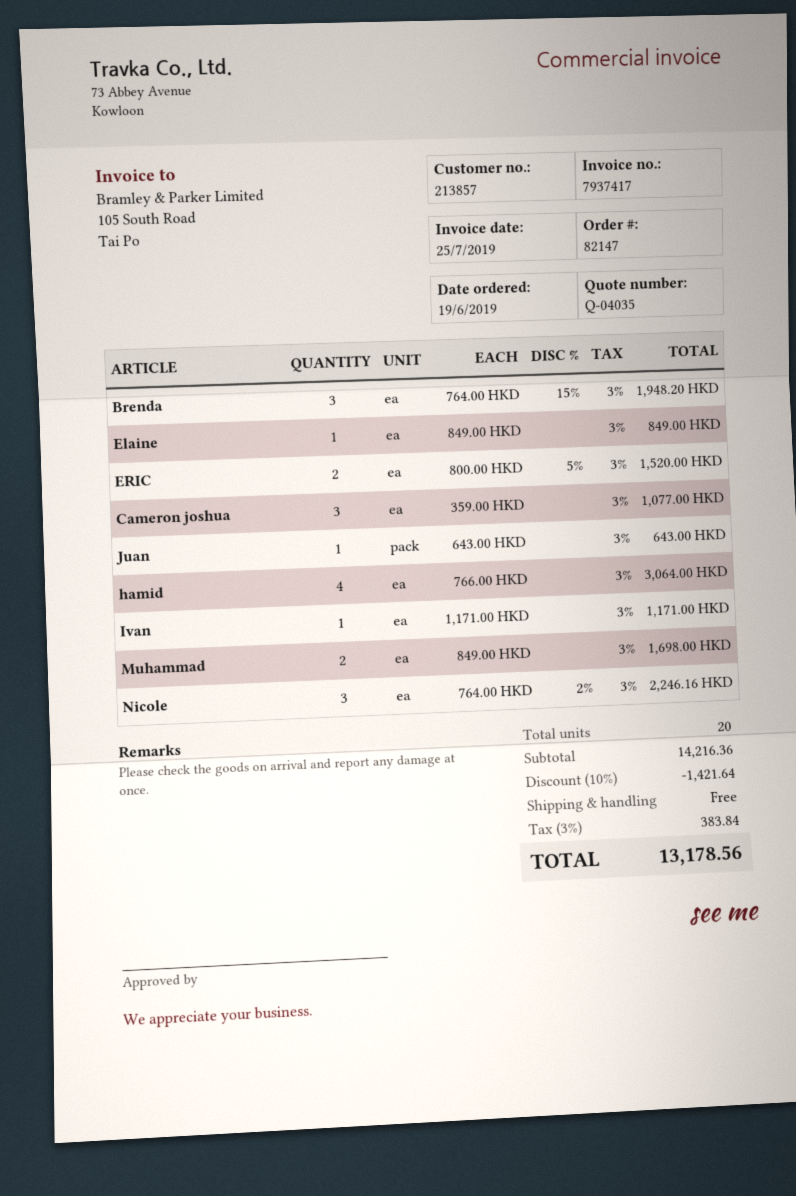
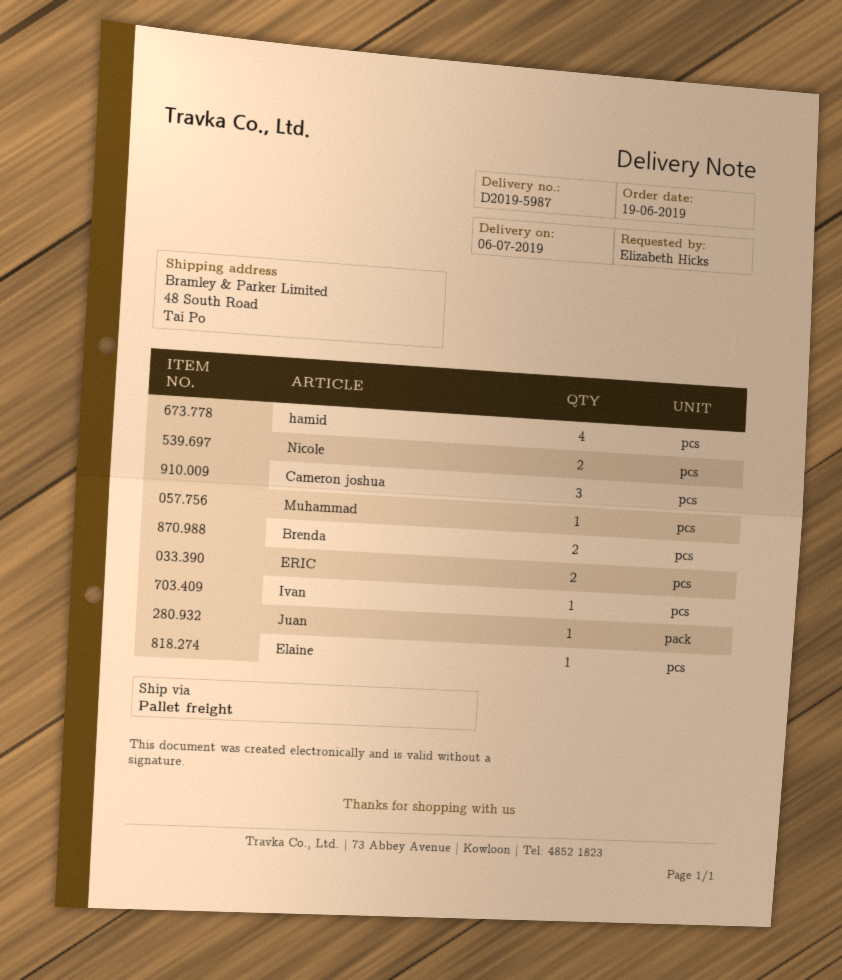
Brenda: 3 -> 2
Muhammad: 2 -> 1
Nicole: 3 -> 2

